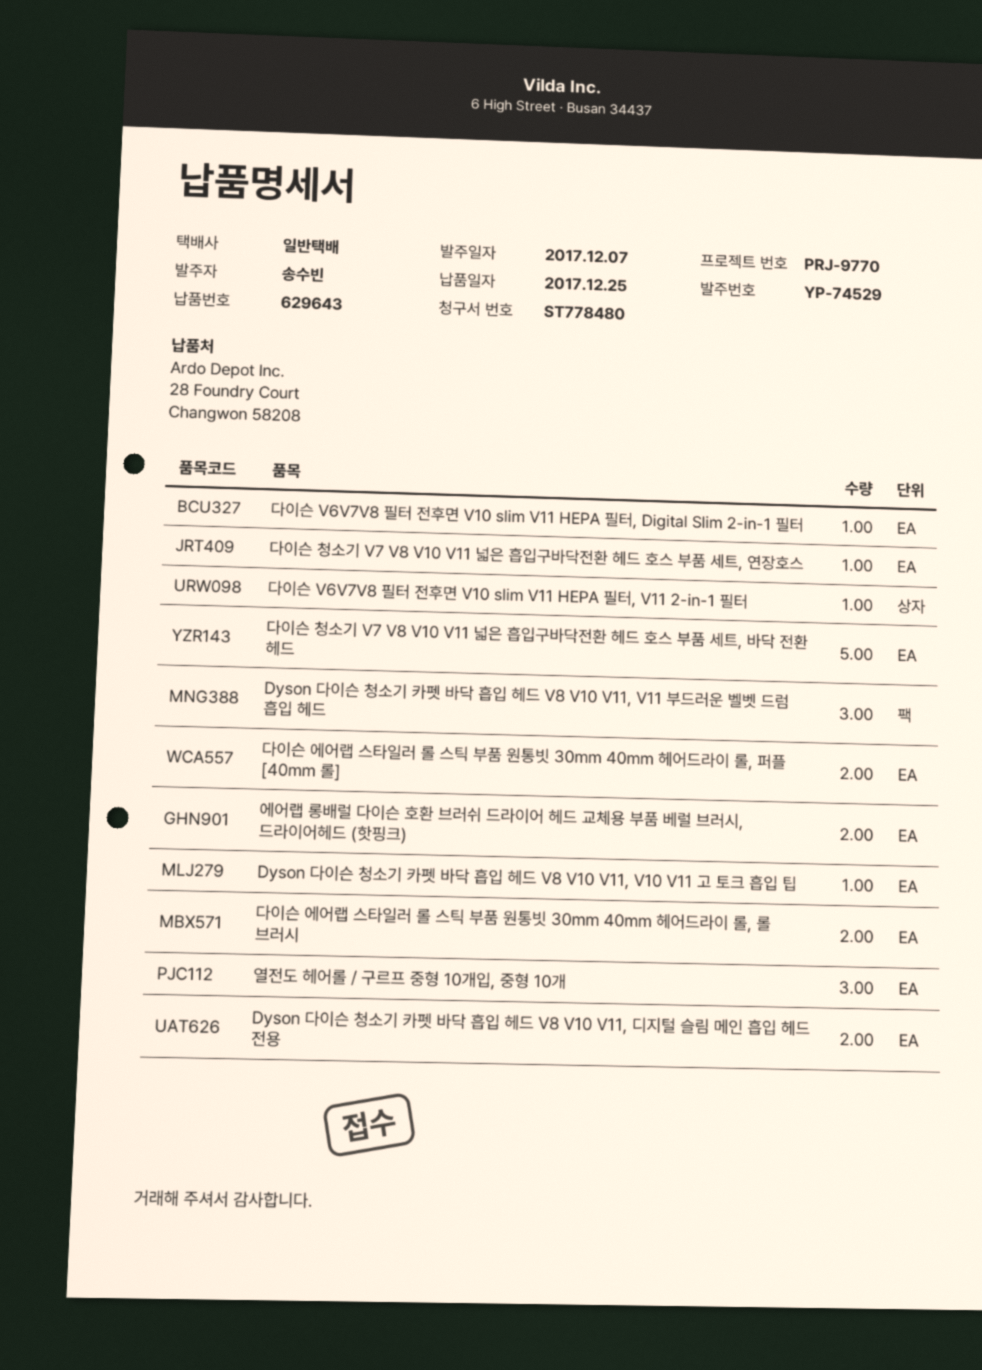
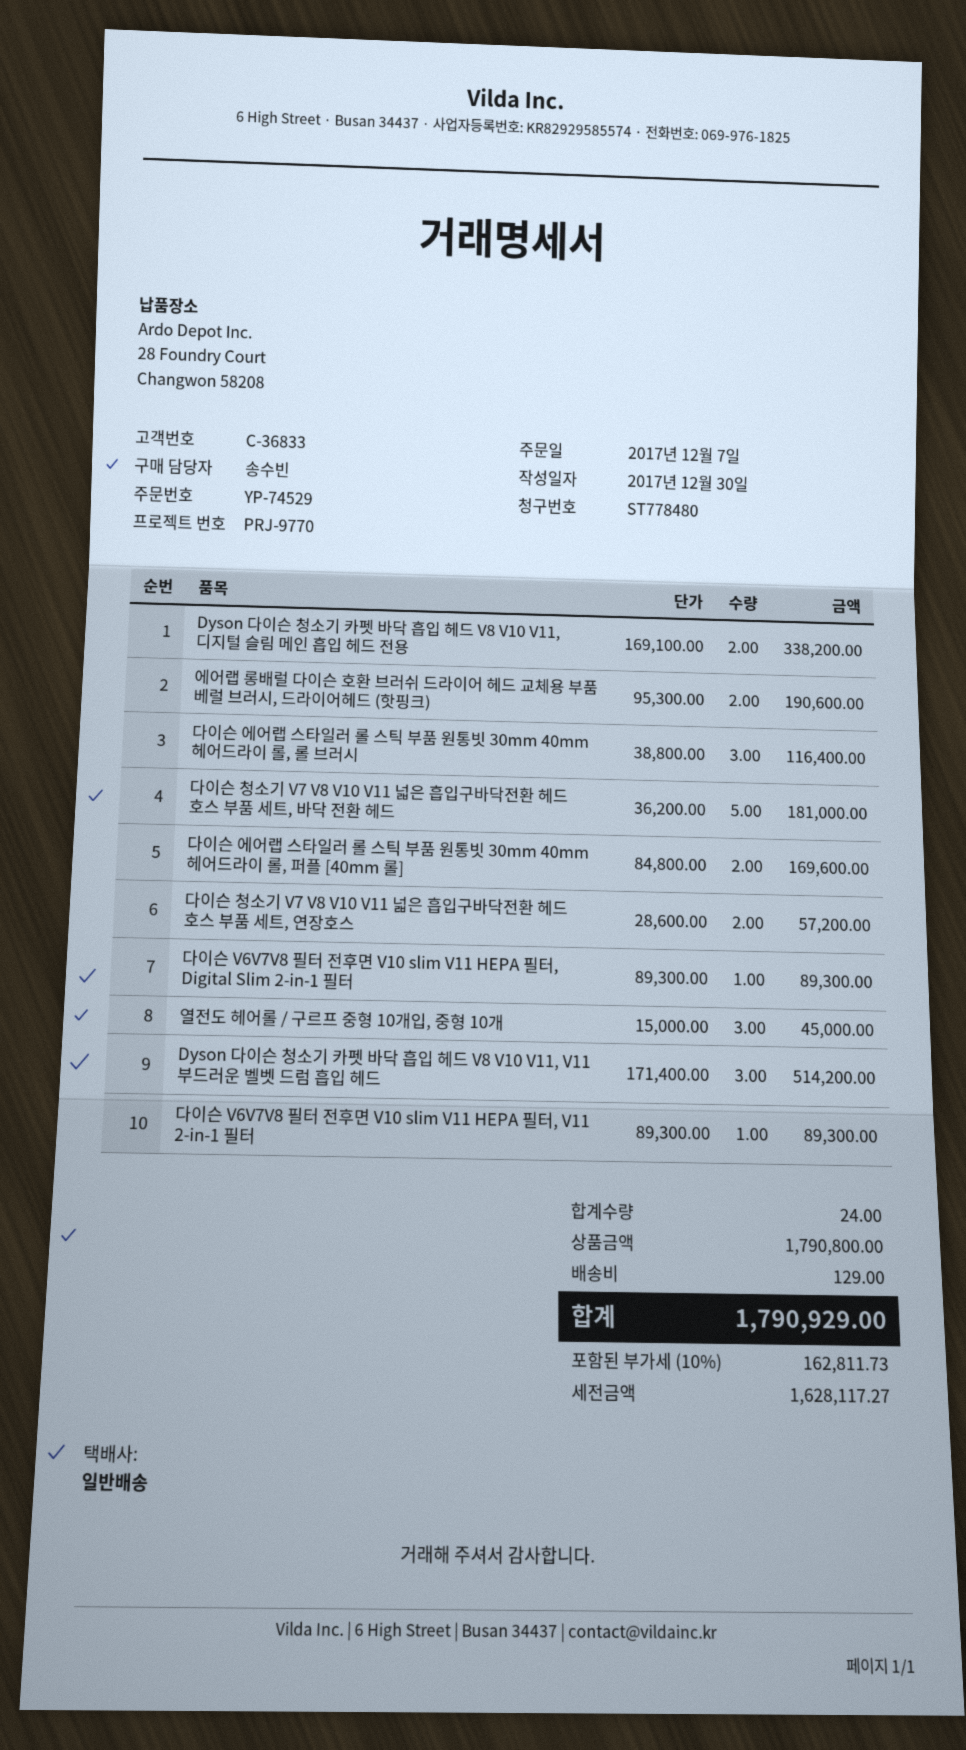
다이슨 청소기 V7 V8 V10 V11 넓은 흡입구바닥전환 헤드 호스 부품 세트, 연장호스: 1 -> 2
Dyson 다이슨 청소기 카펫 바닥 흡입 헤드 V8 V10 V11, V10 V11 고 토크 흡입 팁: 1 -> none
다이슨 에어랩 스타일러 롤 스틱 부품 원통빗 30mm 40mm 헤어드라이 롤, 롤 브러시: 2 -> 3

